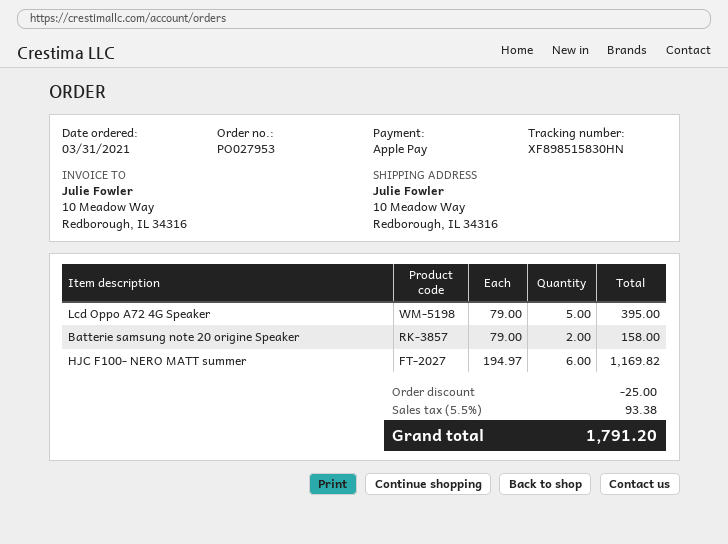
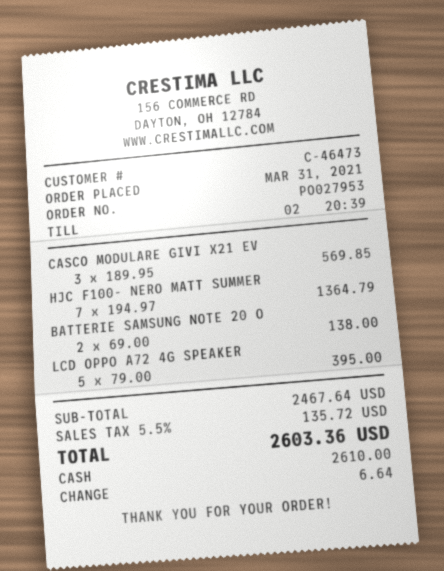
payment method: Apple Pay -> cash
Batterie samsung note 20 origine Speaker: 2 x 79.00 = 158.00 -> 2 x 69.00 = 138.00
HJC F100- NERO MATT summer: 6 x 194.97 = 1169.82 -> 7 x 194.97 = 1364.79
CASCO MODULARE GIVI X21 EV: none -> 3 x 189.95 = 569.85
discount: 25.00 -> none
tax: 5.5% = 93.38 -> 5.5% = 135.72
total: 1791.20 -> 2603.36

